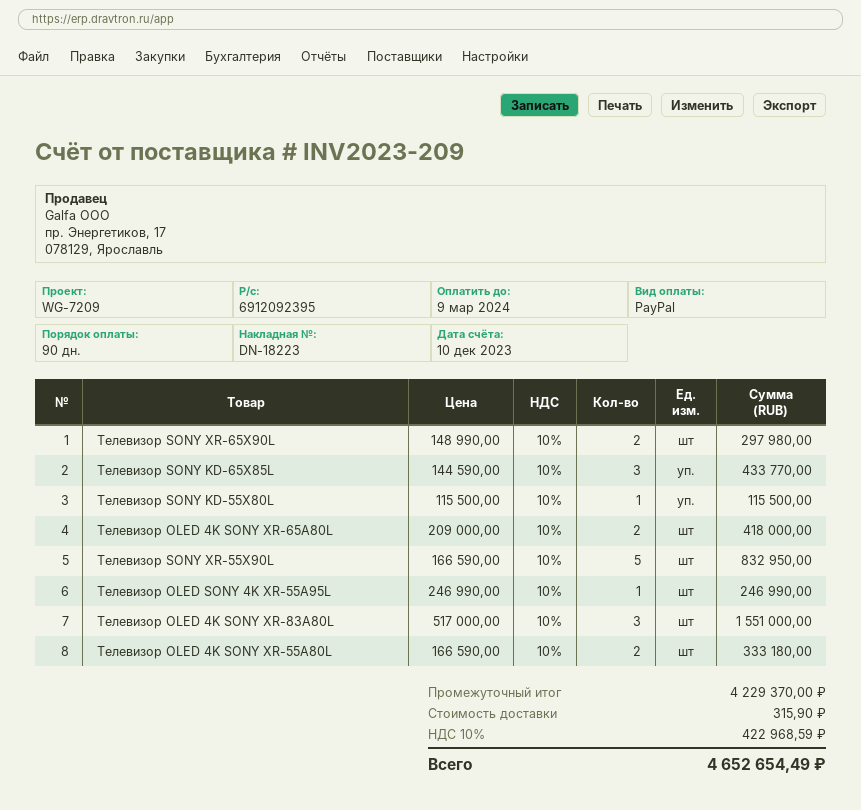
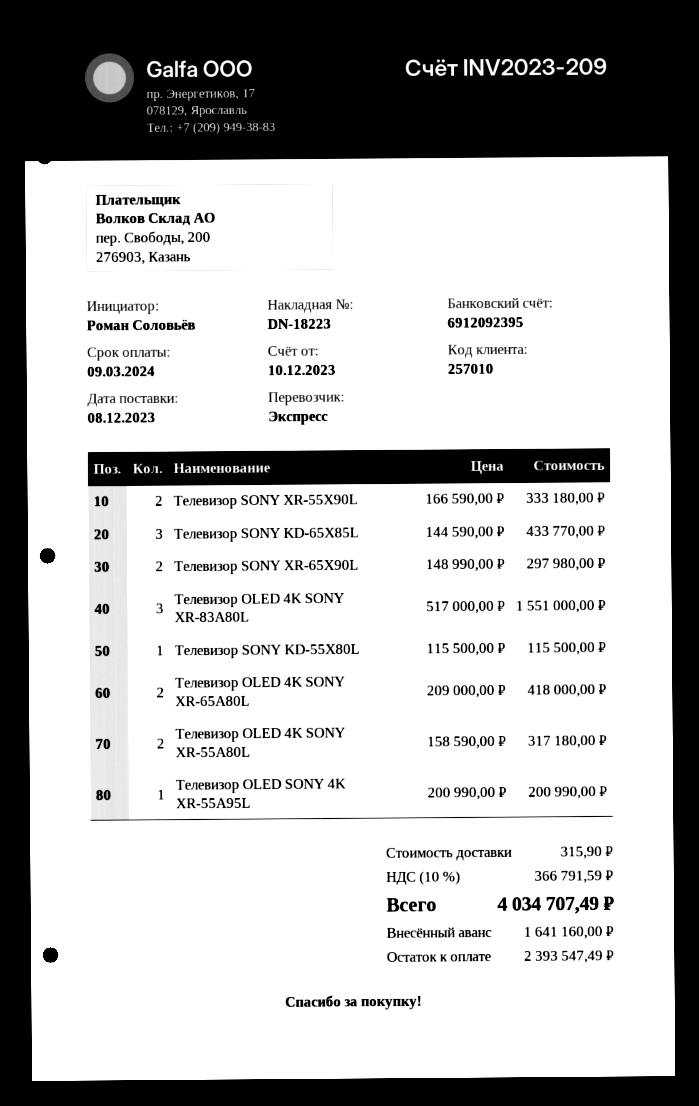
Телевизор SONY XR-55X90L: 5 x 166590.00 = 832950.00 -> 2 x 166590.00 = 333180.00
Телевизор OLED SONY 4K XR-55A95L: 1 x 246990.00 = 246990.00 -> 1 x 200990.00 = 200990.00
Телевизор OLED 4K SONY XR-55A80L: 2 x 166590.00 = 333180.00 -> 2 x 158590.00 = 317180.00
tax: 10% = 422968.59 -> 10% = 366791.59
total: 4652654.49 -> 4034707.49

